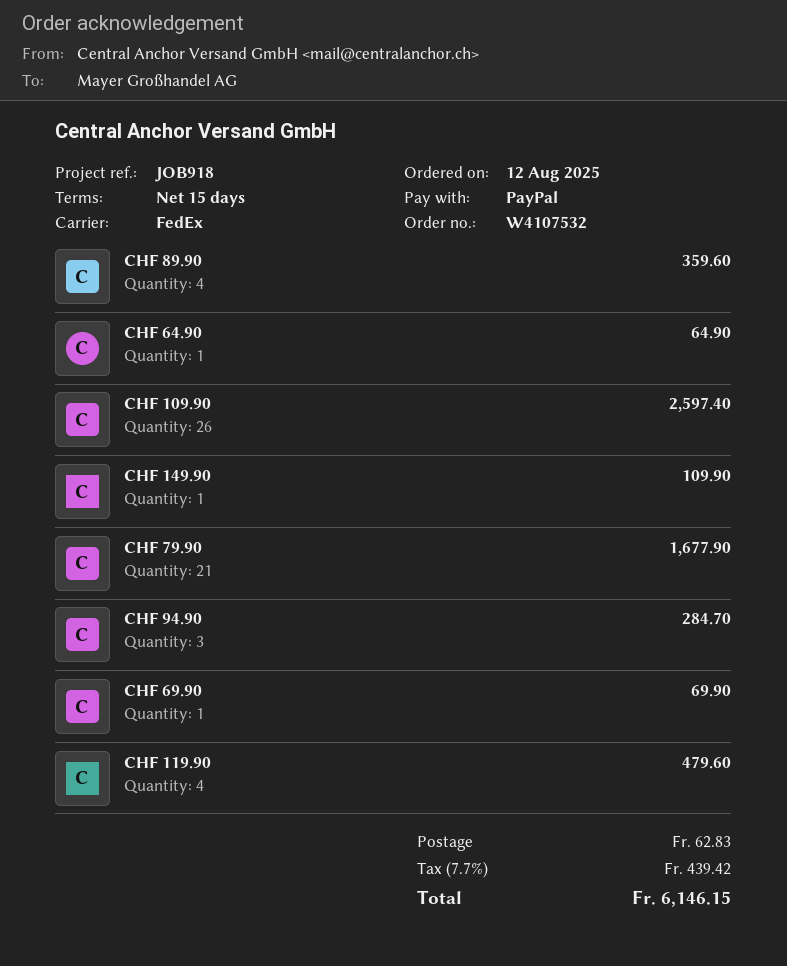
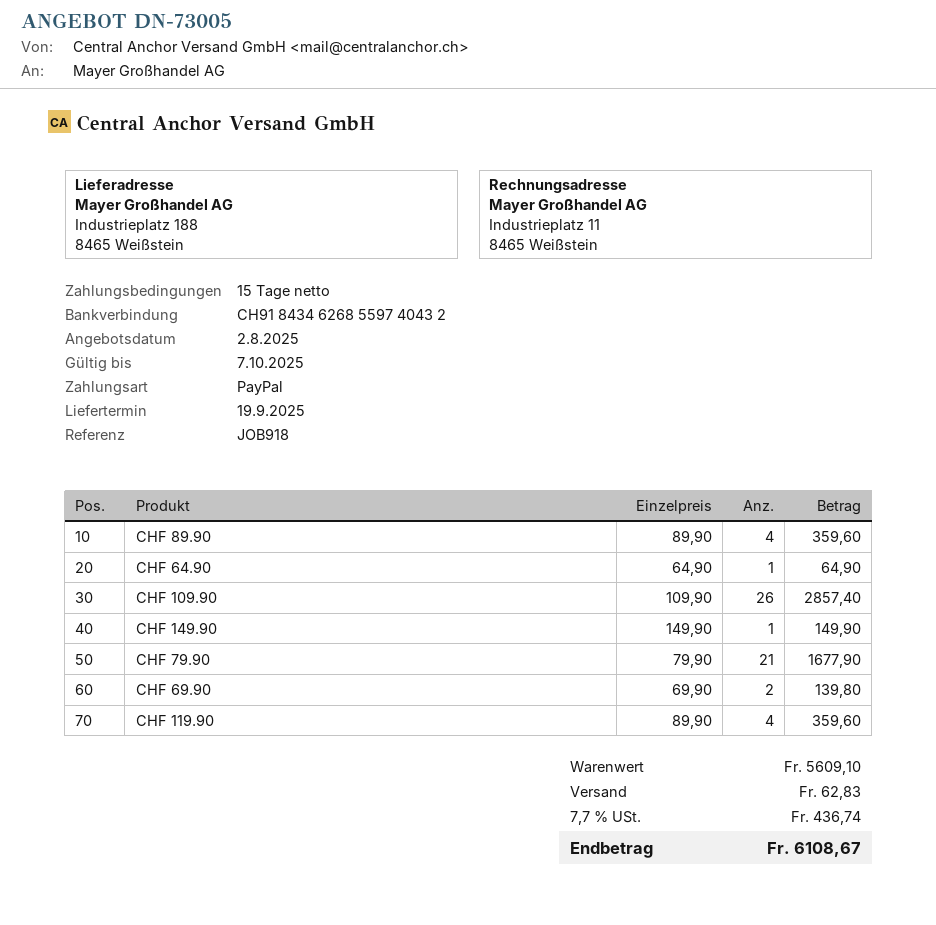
CHF 109.90: 26 for 2597.40 -> 26 for 2857.40
CHF 149.90: 1 for 109.90 -> 1 for 149.90
CHF 94.90: 3 for 284.70 -> none
CHF 69.90: 1 for 69.90 -> 2 for 139.80
CHF 119.90: 4 for 479.60 -> 4 for 359.60
tax: 7.7% = 439.42 -> 7.7% = 436.74
total: 6146.15 -> 6108.67

